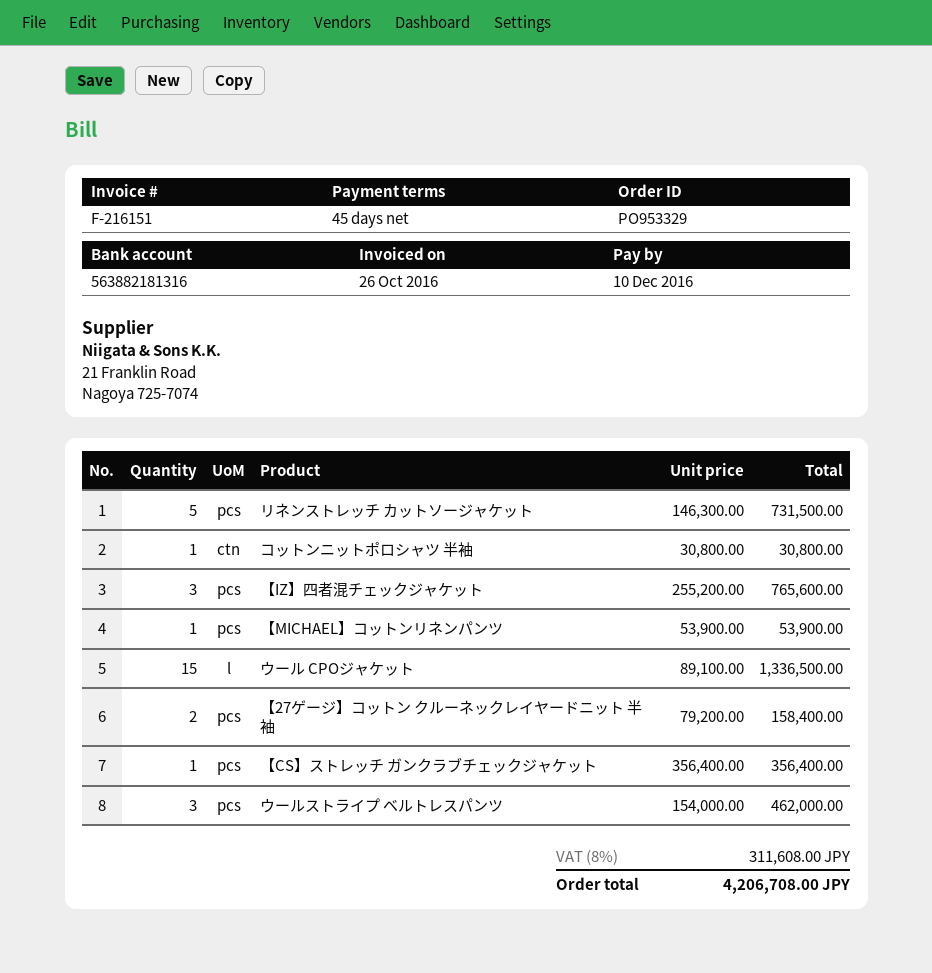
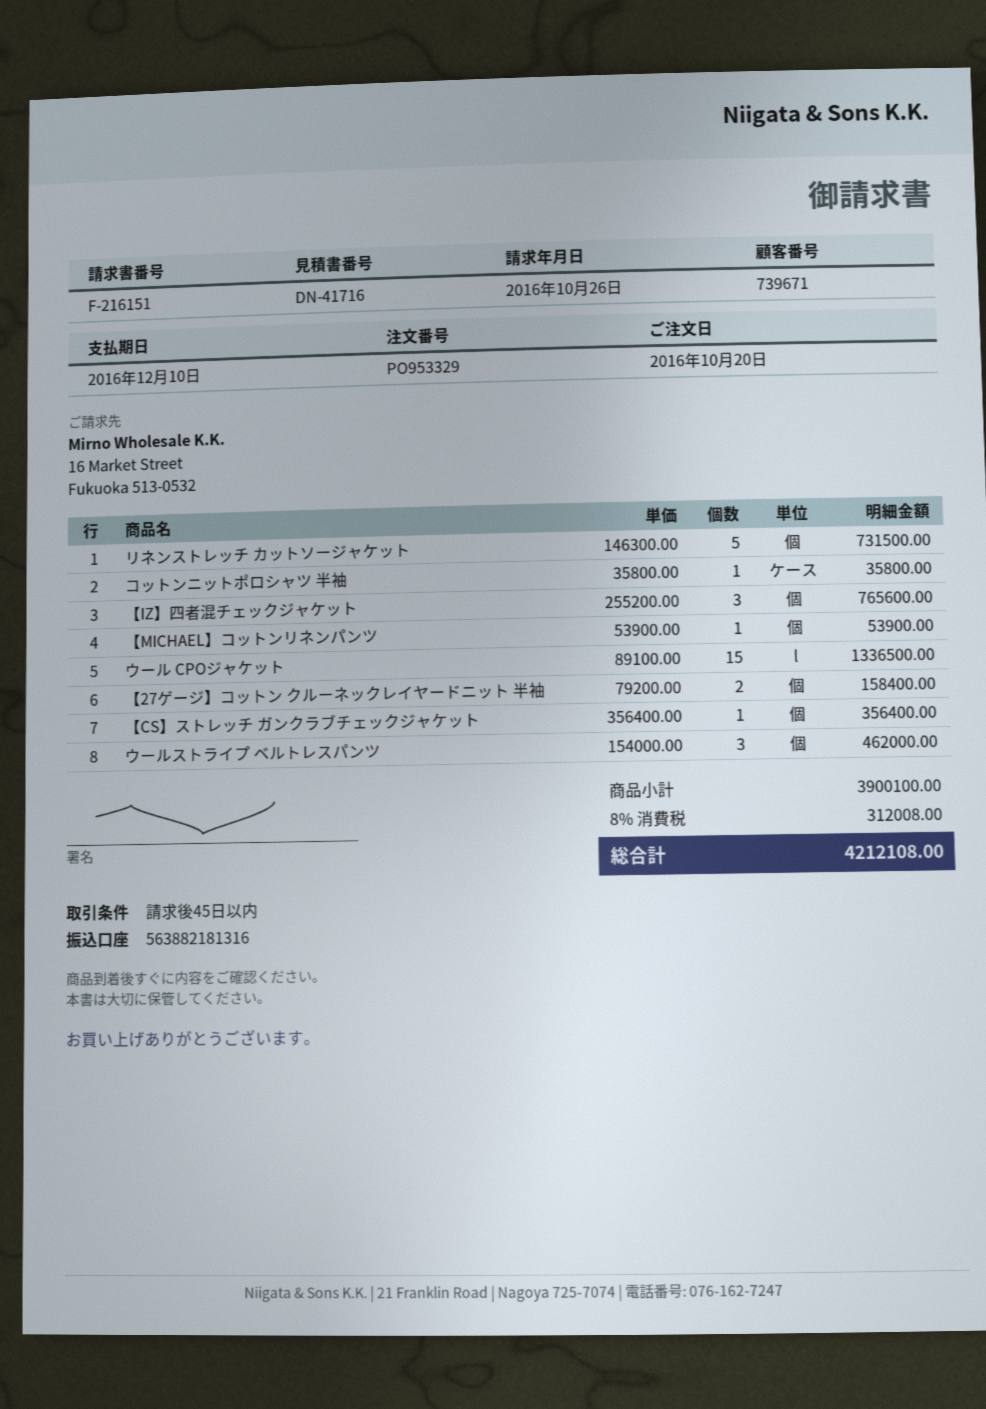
コットンニットポロシャツ 半袖: 1 x 30800.00 = 30800.00 -> 1 x 35800.00 = 35800.00
tax: 8% = 311608.00 -> 8% = 312008.00
total: 4206708.00 -> 4212108.00

